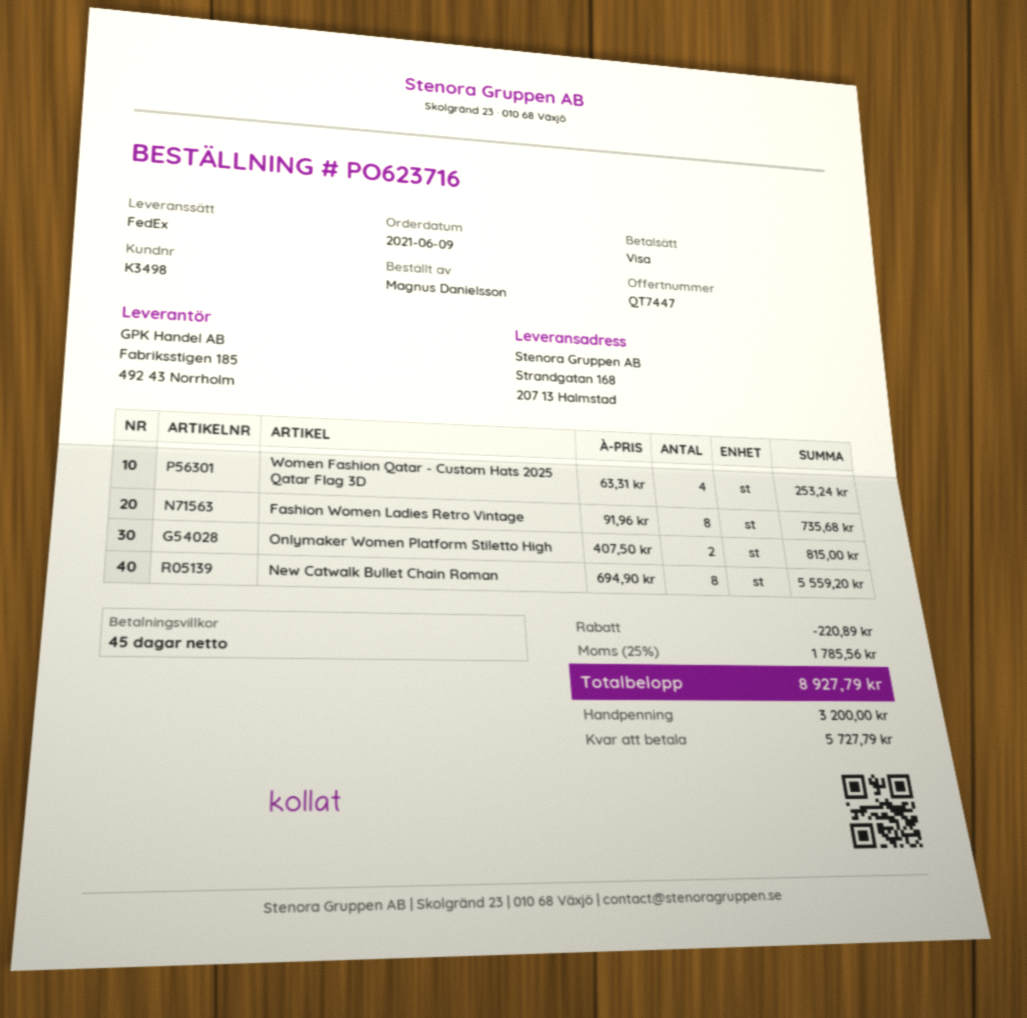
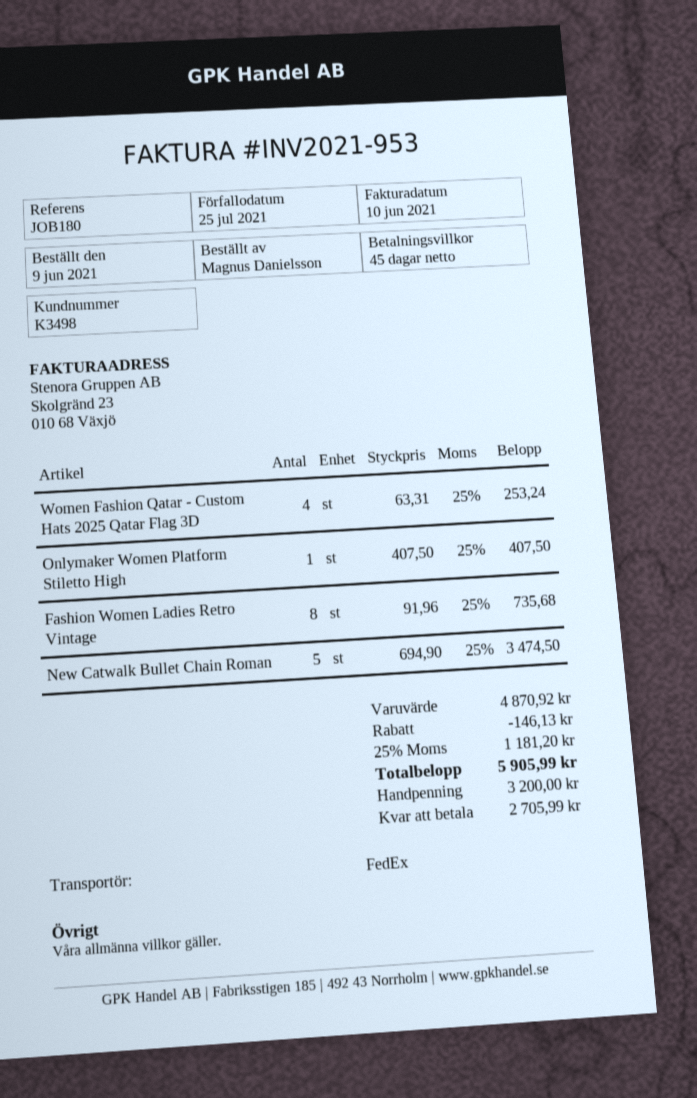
Onlymaker Women Platform Stiletto High: 2 x 407.50 = 815.00 -> 1 x 407.50 = 407.50
New Catwalk Bullet Chain Roman: 8 x 694.90 = 5559.20 -> 5 x 694.90 = 3474.50
discount: 220.89 -> 146.13
tax: 25% = 1785.56 -> 25% = 1181.20
total: 8927.79 -> 5905.99
balance: 5727.79 -> 2705.99

